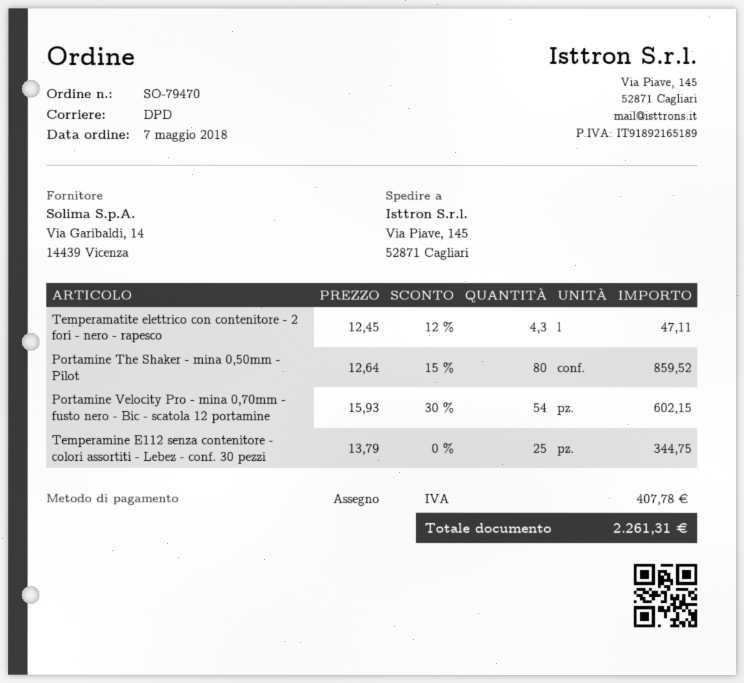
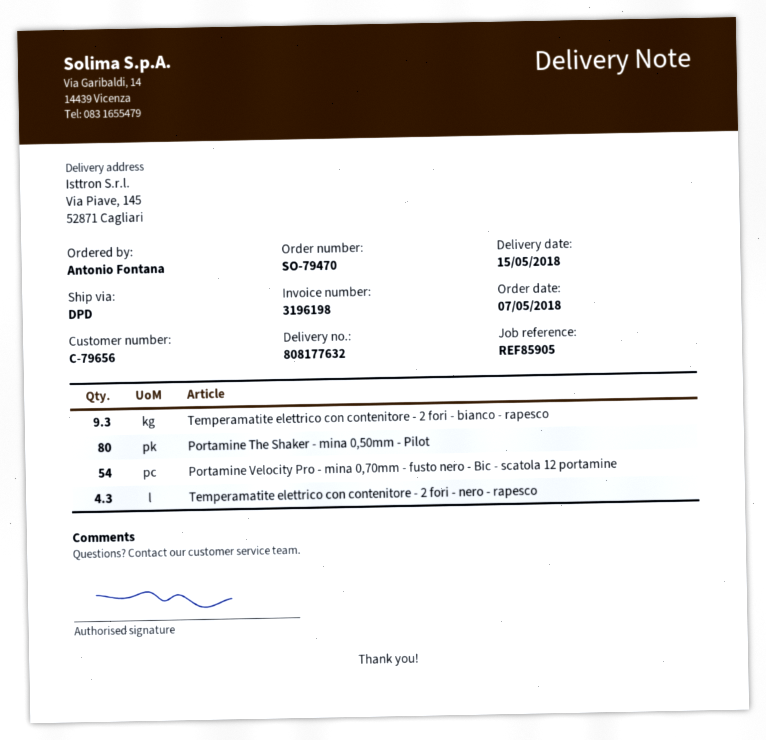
Temperamine E112 senza contenitore - colori assortiti - Lebez - conf. 30 pezzi: 25 -> none
Temperamatite elettrico con contenitore - 2 fori - bianco - rapesco: none -> 9.3

